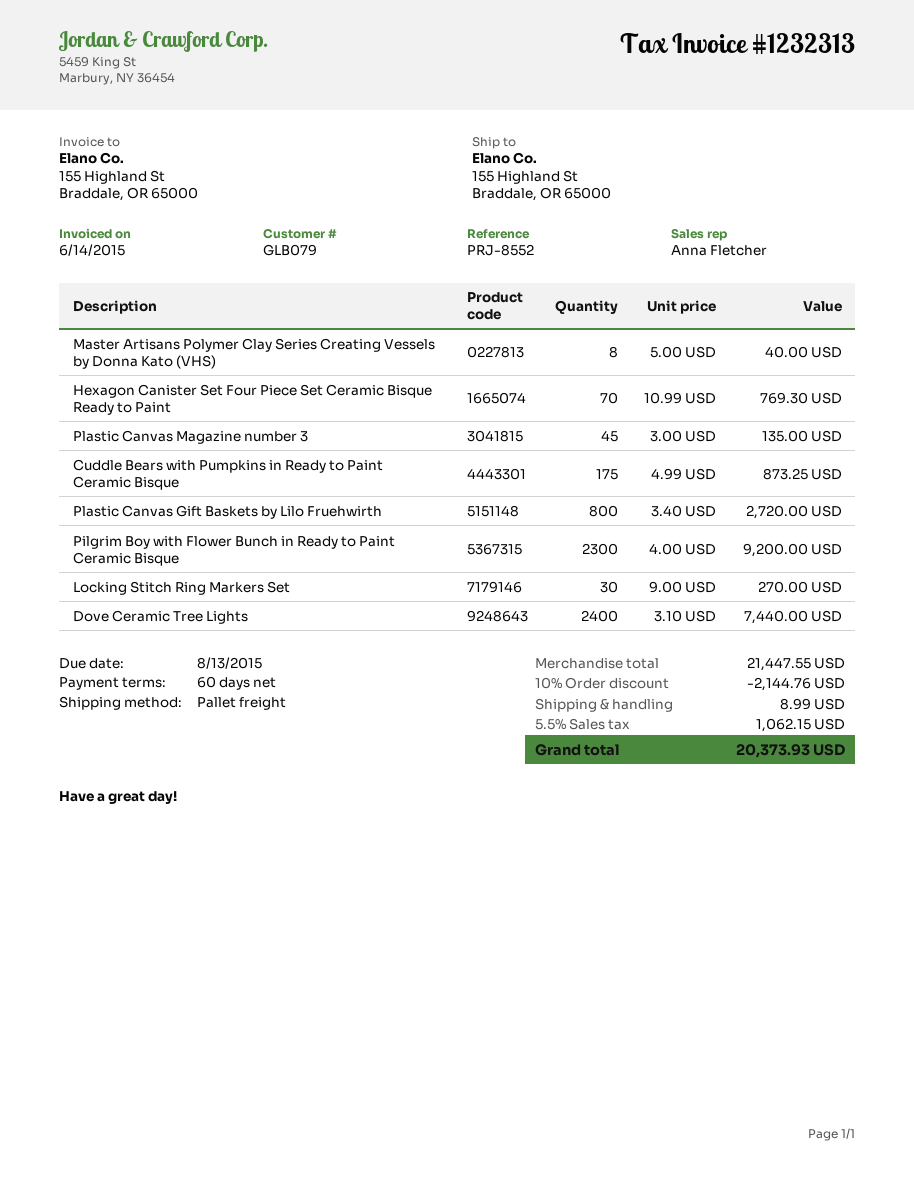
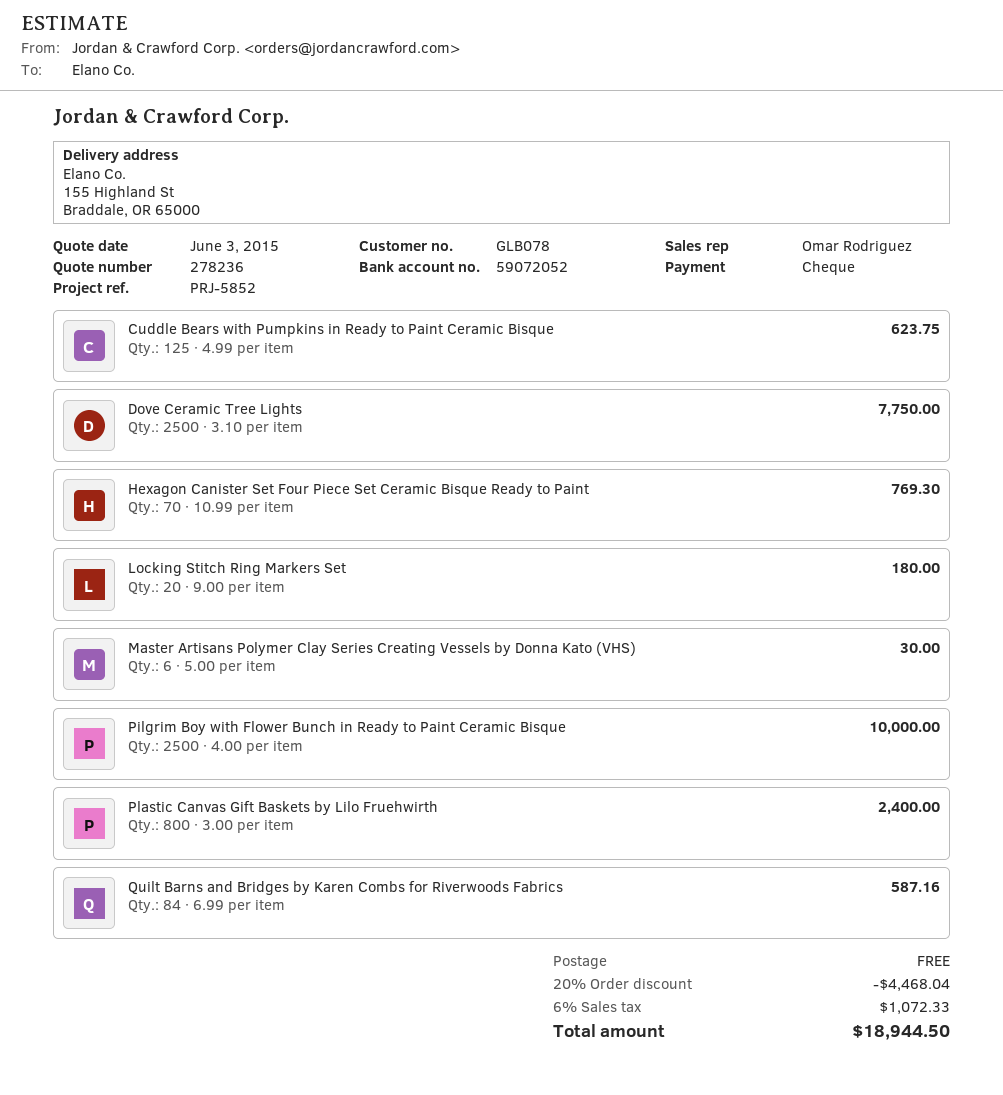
customer number: GLB079 -> GLB078
reference: PRJ-8552 -> PRJ-5852
sales rep: Anna Fletcher -> Omar Rodriguez
Master Artisans Polymer Clay Series Creating Vessels by Donna Kato (VHS): 8 x 5.00 = 40.00 -> 6 x 5.00 = 30.00
Plastic Canvas Magazine number 3: 45 x 3.00 = 135.00 -> none
Cuddle Bears with Pumpkins in Ready to Paint Ceramic Bisque: 175 x 4.99 = 873.25 -> 125 x 4.99 = 623.75
Plastic Canvas Gift Baskets by Lilo Fruehwirth: 800 x 3.40 = 2720.00 -> 800 x 3.00 = 2400.00
Pilgrim Boy with Flower Bunch in Ready to Paint Ceramic Bisque: 2300 x 4.00 = 9200.00 -> 2500 x 4.00 = 10000.00
Locking Stitch Ring Markers Set: 30 x 9.00 = 270.00 -> 20 x 9.00 = 180.00
Dove Ceramic Tree Lights: 2400 x 3.10 = 7440.00 -> 2500 x 3.10 = 7750.00
Quilt Barns and Bridges by Karen Combs for Riverwoods Fabrics: none -> 84 x 6.99 = 587.16
discount: 10% = 2144.76 -> 20% = 4468.04
shipping: 8.99 -> 0.00
tax: 5.5% = 1062.15 -> 6% = 1072.33
total: 20373.93 -> 18944.50

